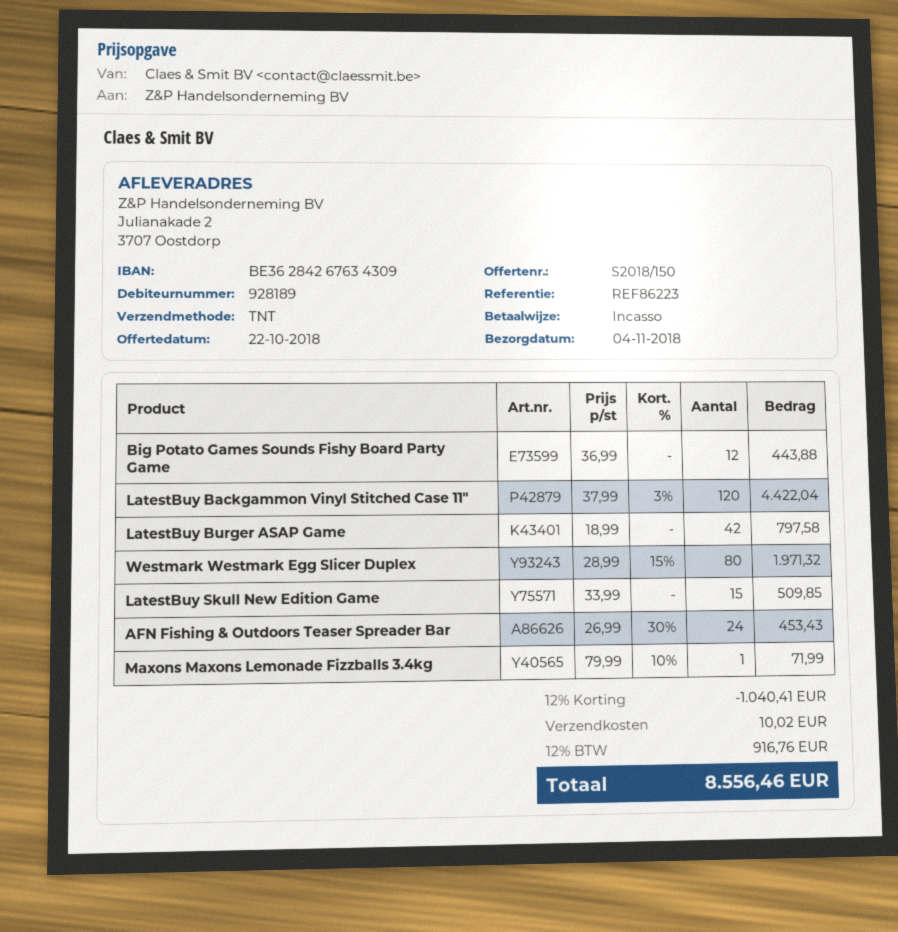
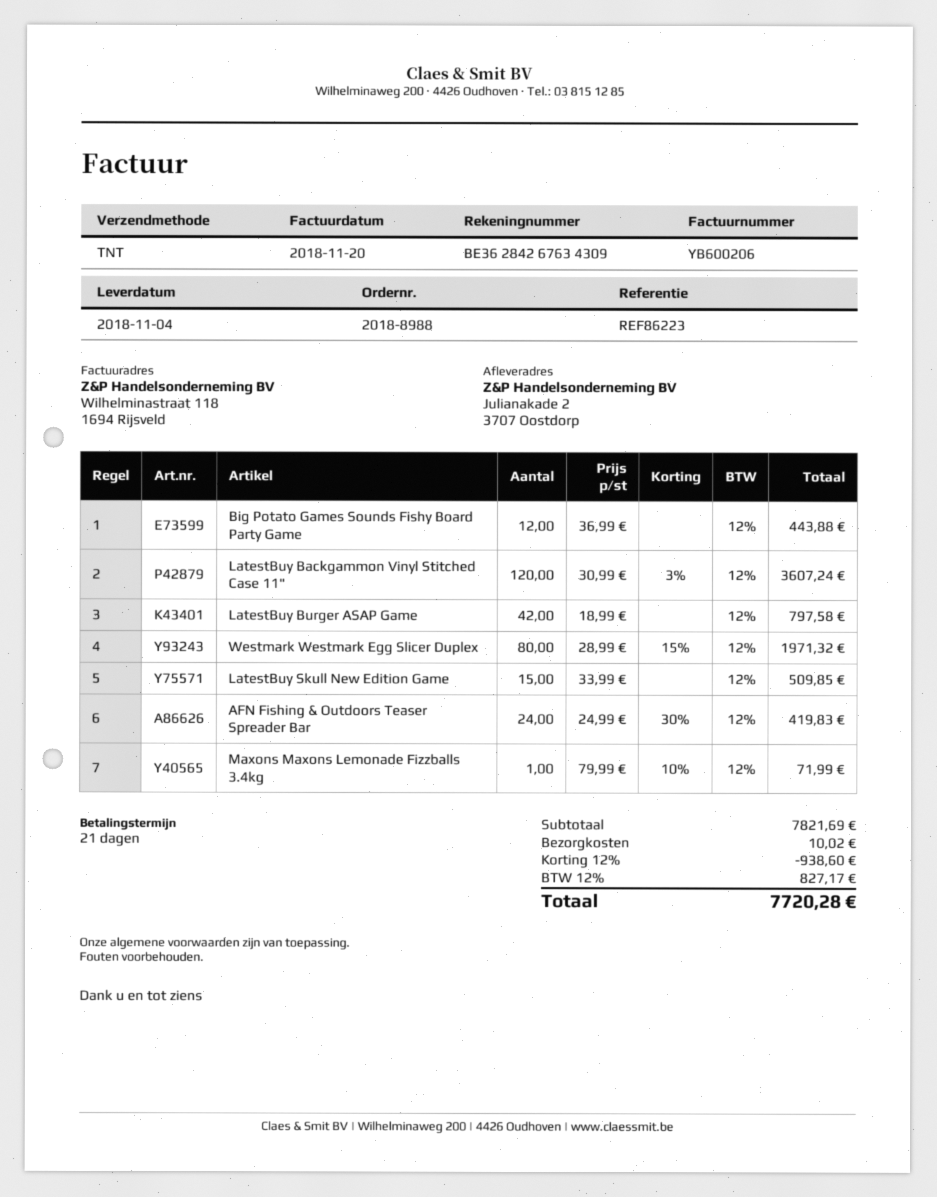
LatestBuy Backgammon Vinyl Stitched Case 11": 120 x 37.99 - 3% = 4422.04 -> 120 x 30.99 - 3% = 3607.24
AFN Fishing & Outdoors Teaser Spreader Bar: 24 x 26.99 - 30% = 453.43 -> 24 x 24.99 - 30% = 419.83
discount: 12% = 1040.41 -> 12% = 938.60
tax: 12% = 916.76 -> 12% = 827.17
total: 8556.46 -> 7720.28

